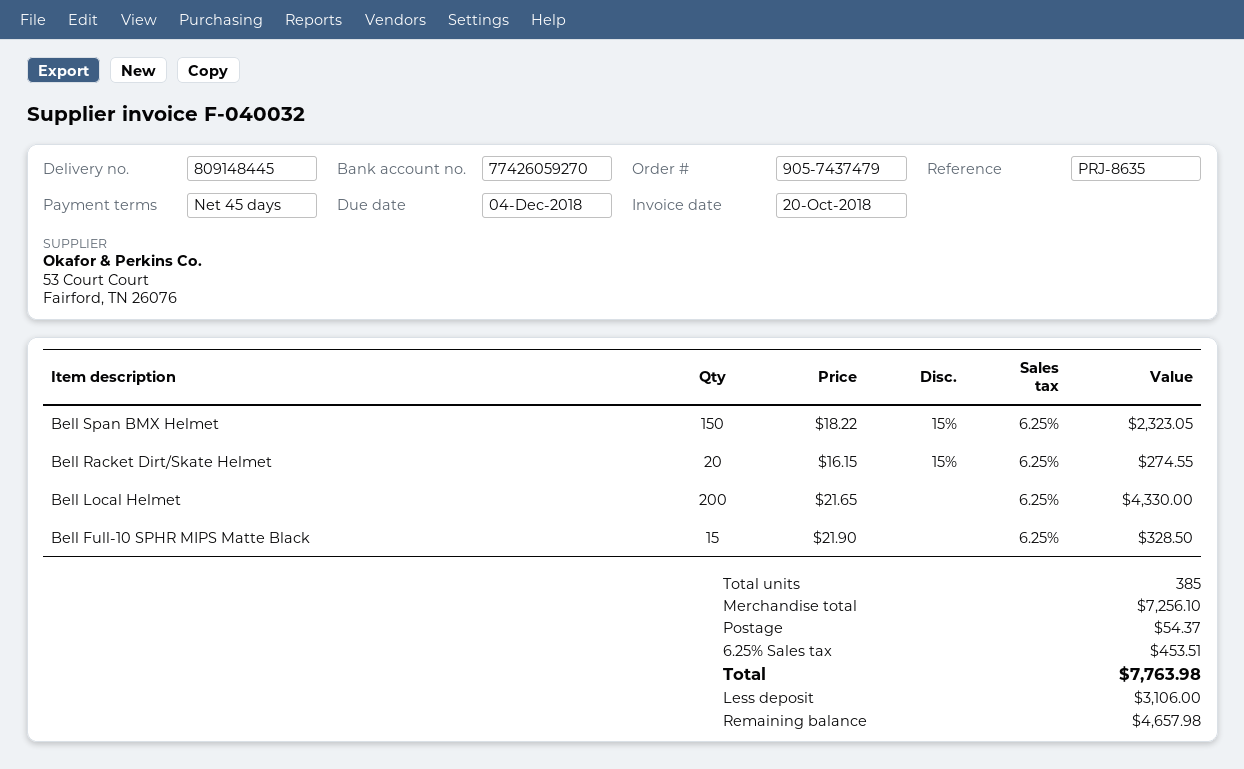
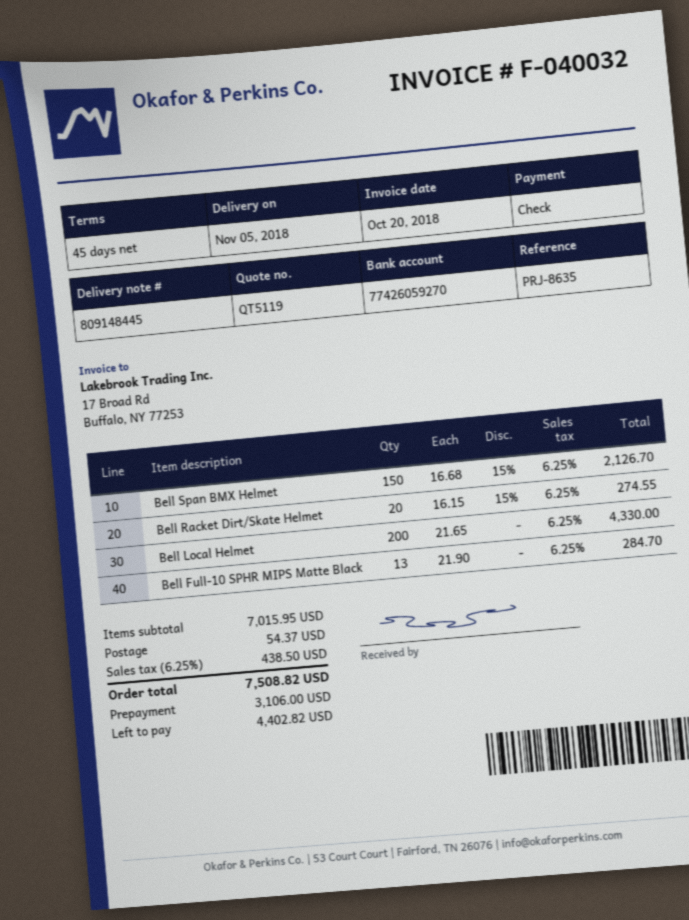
Bell Span BMX Helmet: 150 x 18.22 - 15% = 2323.05 -> 150 x 16.68 - 15% = 2126.70
Bell Full-10 SPHR MIPS Matte Black: 15 x 21.90 = 328.50 -> 13 x 21.90 = 284.70
subtotal: 7256.10 -> 7015.95
tax: 6.25% = 453.51 -> 6.25% = 438.50
total: 7763.98 -> 7508.82
balance: 4657.98 -> 4402.82

